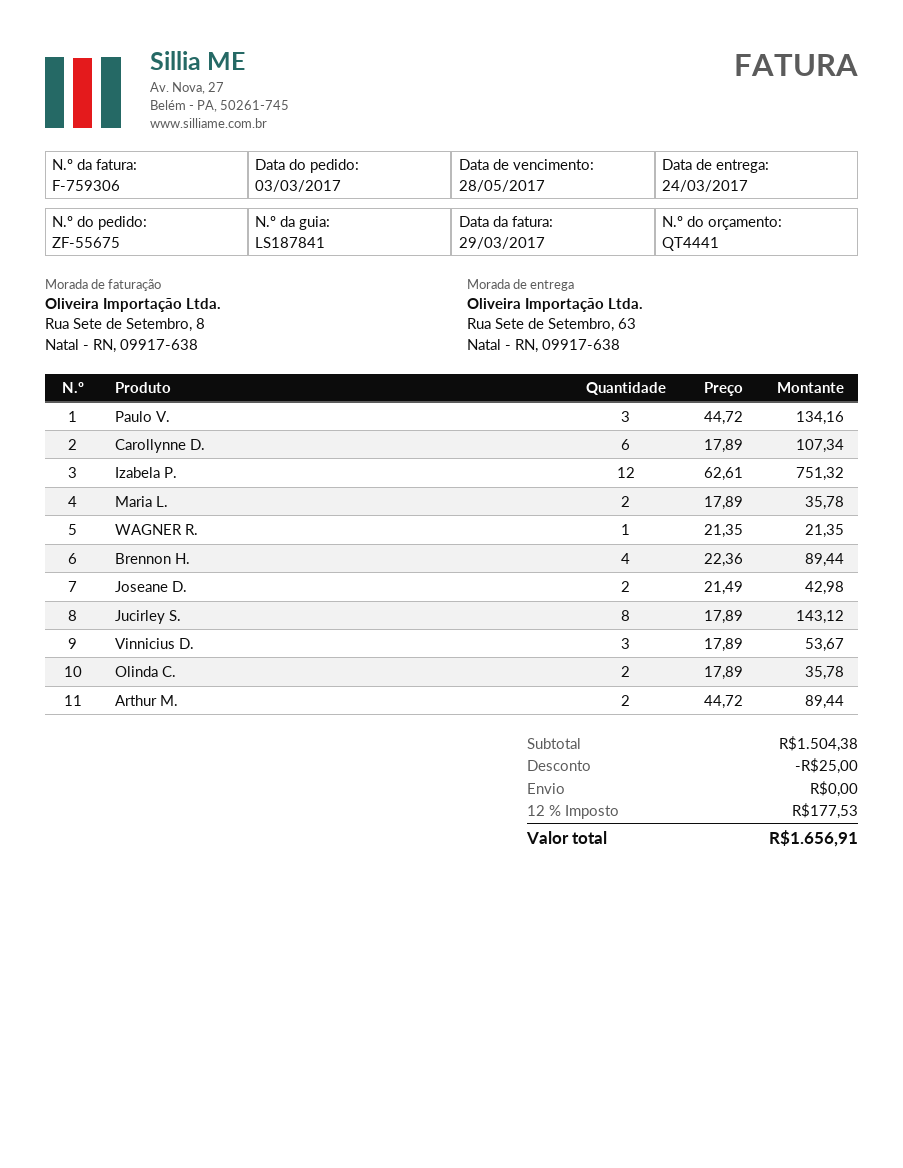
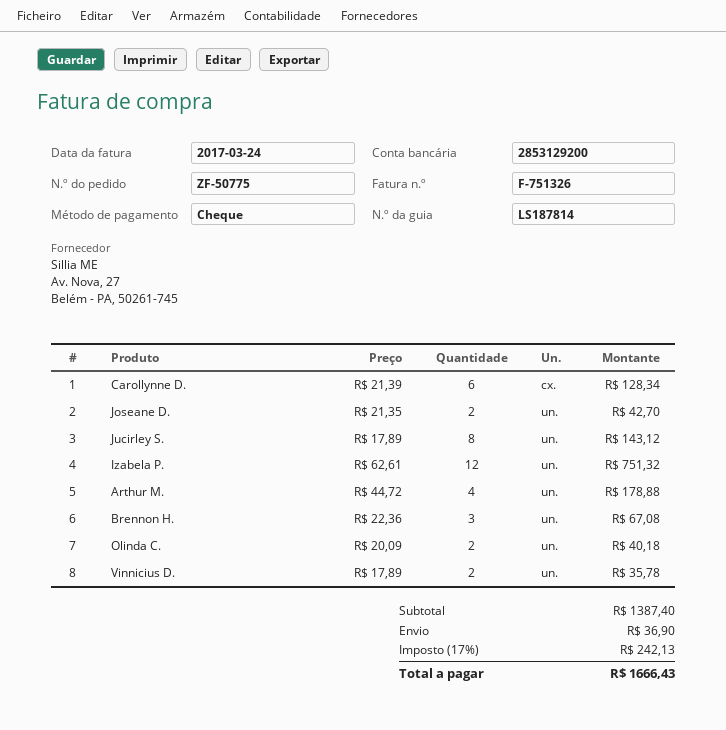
order number: ZF-55675 -> ZF-50775
delivery note number: LS187841 -> LS187814
invoice number: F-759306 -> F-751326
invoice date: 2017-03-29 -> 2017-03-24
Paulo V.: 3 x 44.72 = 134.16 -> none
Carollynne D.: 6 x 17.89 = 107.34 -> 6 x 21.39 = 128.34
Maria L.: 2 x 17.89 = 35.78 -> none
WAGNER R.: 1 x 21.35 = 21.35 -> none
Brennon H.: 4 x 22.36 = 89.44 -> 3 x 22.36 = 67.08
Joseane D.: 2 x 21.49 = 42.98 -> 2 x 21.35 = 42.70
Vinnicius D.: 3 x 17.89 = 53.67 -> 2 x 17.89 = 35.78
Olinda C.: 2 x 17.89 = 35.78 -> 2 x 20.09 = 40.18
Arthur M.: 2 x 44.72 = 89.44 -> 4 x 44.72 = 178.88
subtotal: 1504.38 -> 1387.40
discount: 25.00 -> none
shipping: 0.00 -> 36.90
tax: 12% = 177.53 -> 17% = 242.13
total: 1656.91 -> 1666.43

